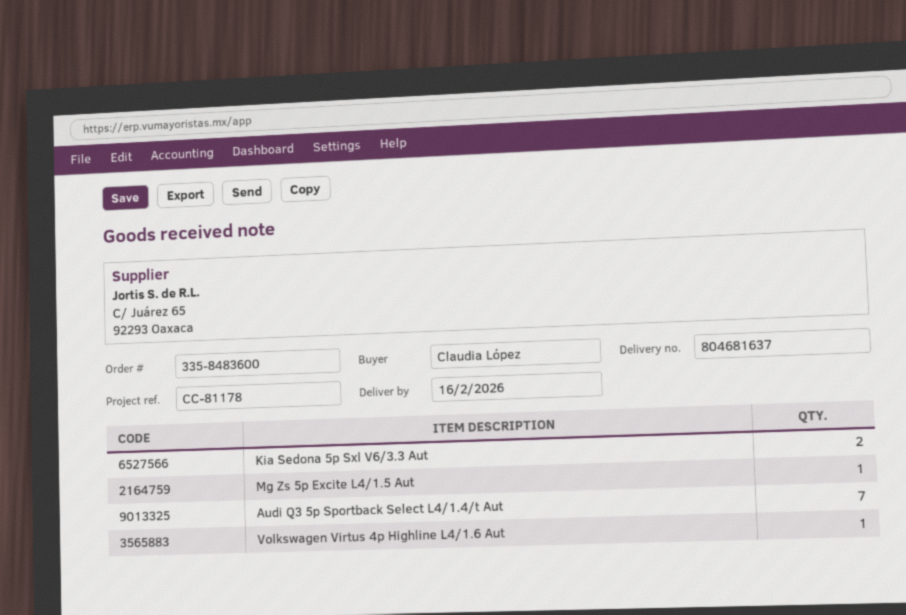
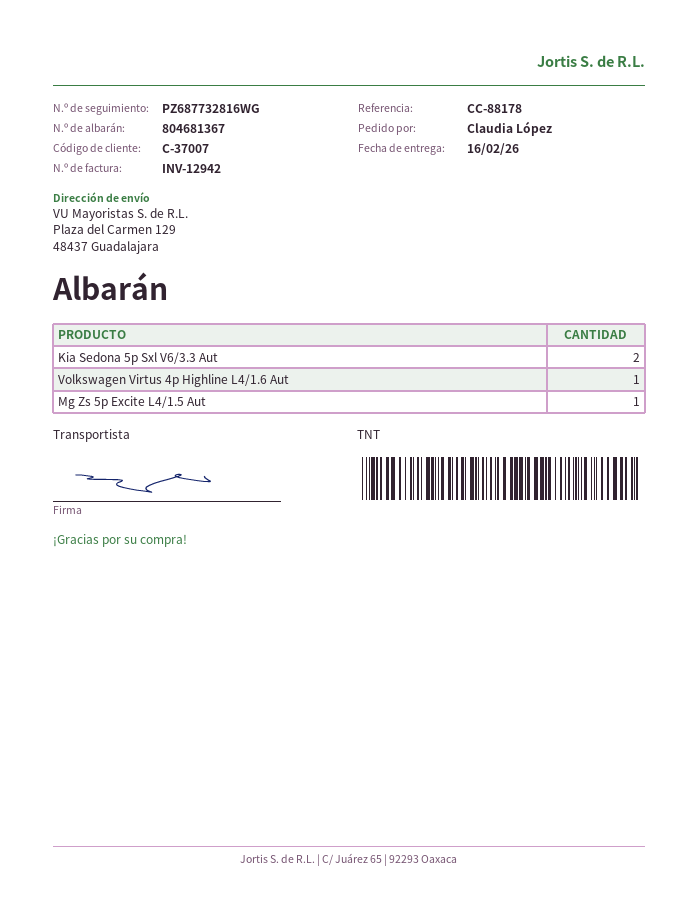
delivery note number: 804681637 -> 804681367
reference: CC-81178 -> CC-88178
Audi Q3 5p Sportback Select L4/1.4/t Aut: 7 -> none

